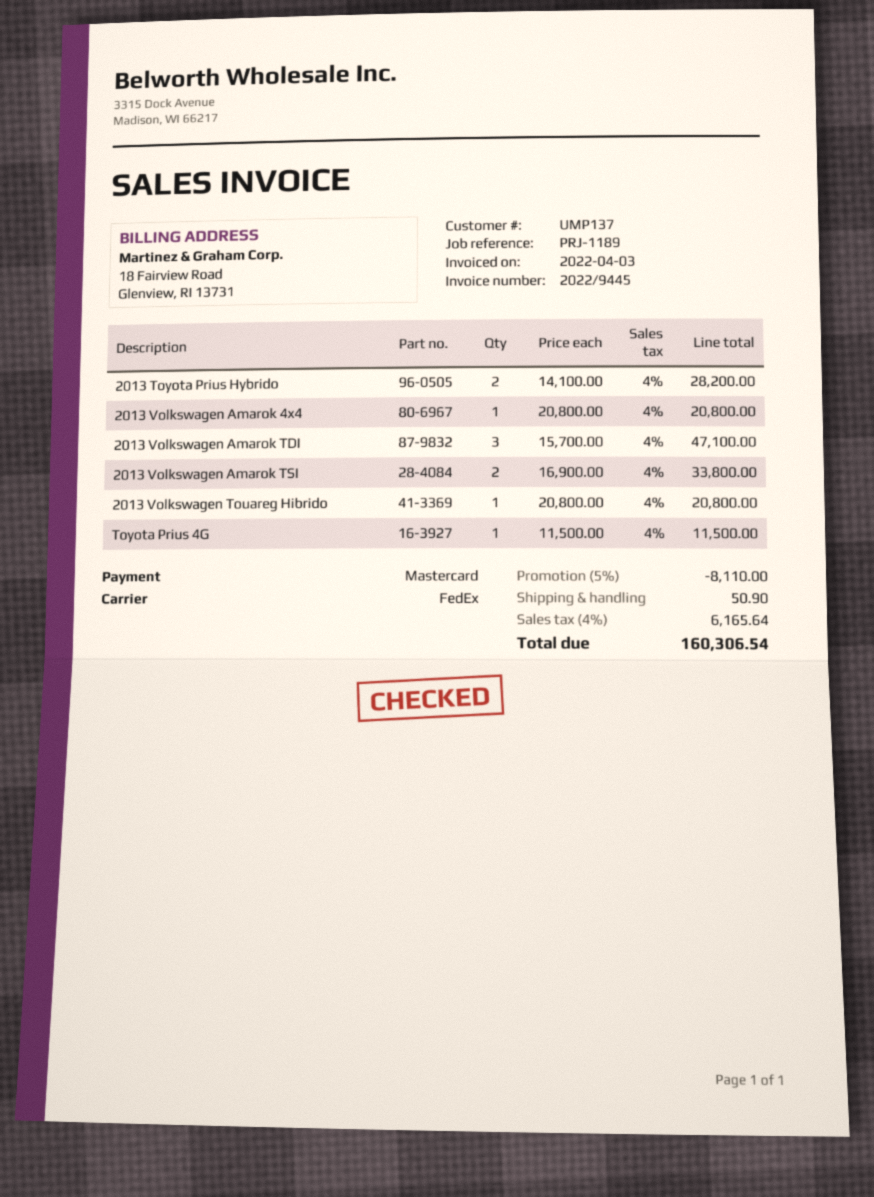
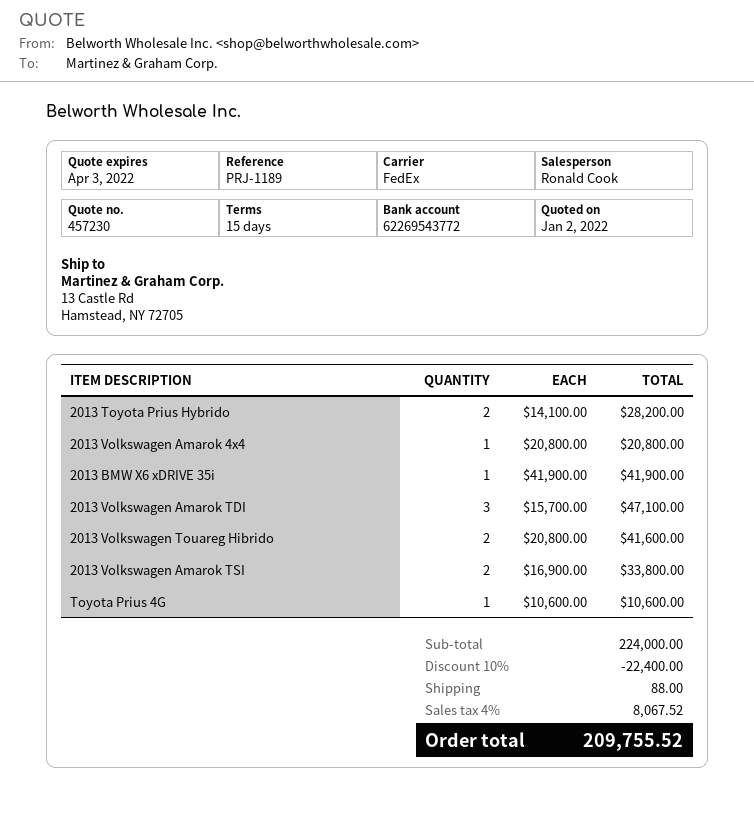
2013 Volkswagen Touareg Hibrido: 1 x 20800.00 = 20800.00 -> 2 x 20800.00 = 41600.00
Toyota Prius 4G: 1 x 11500.00 = 11500.00 -> 1 x 10600.00 = 10600.00
2013 BMW X6 xDRIVE 35i: none -> 1 x 41900.00 = 41900.00
discount: 5% = 8110.00 -> 10% = 22400.00
shipping: 50.90 -> 88.00
tax: 4% = 6165.64 -> 4% = 8067.52
total: 160306.54 -> 209755.52

